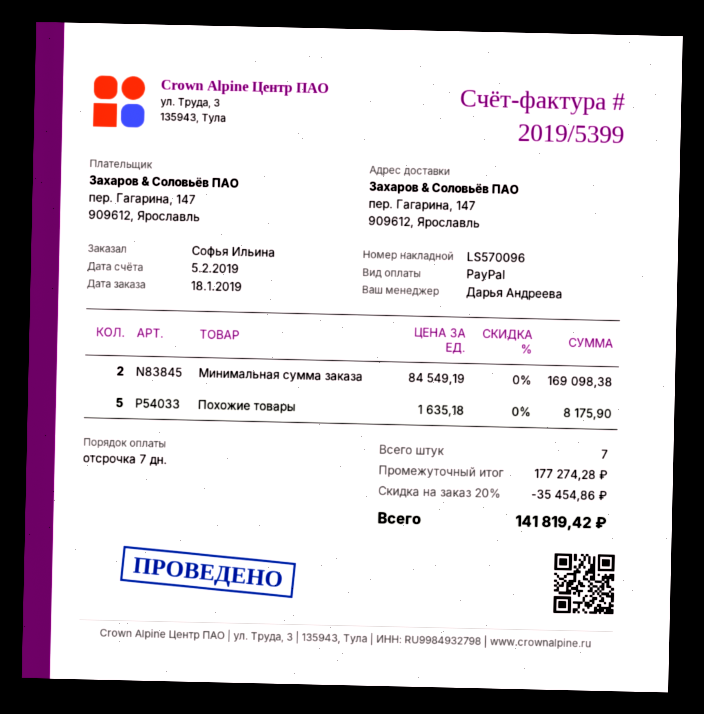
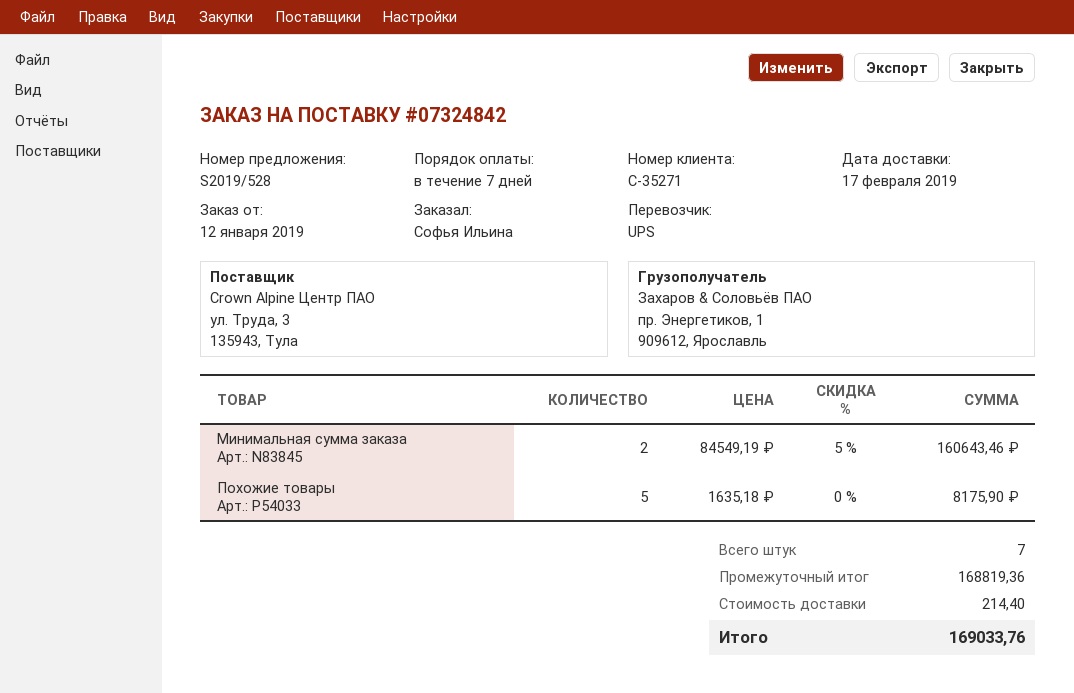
order date: 2019-01-18 -> 2019-01-12
ship to: пер. Гагарина, 147, 909612, Ярославль -> пр. Энергетиков, 1, 909612, Ярославль
Минимальная сумма заказа: 2 x 84549.19 = 169098.38 -> 2 x 84549.19 - 5% = 160643.46
subtotal: 177274.28 -> 168819.36
discount: 20% = 35454.86 -> none
shipping: none -> 214.40
total: 141819.42 -> 169033.76

